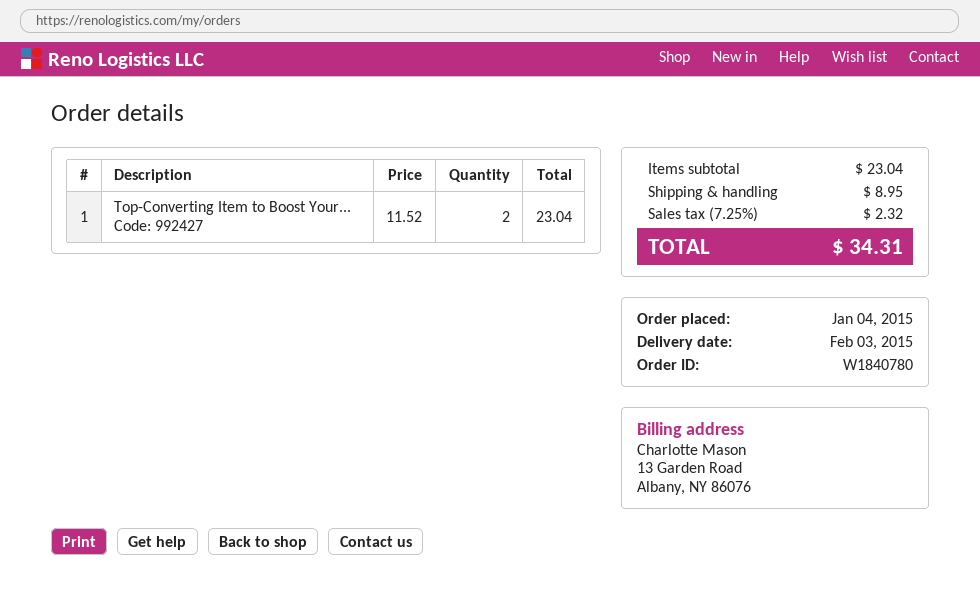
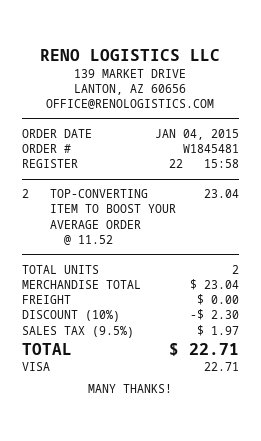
order number: W1840780 -> W1845481
discount: none -> 10% = 2.30
shipping: 8.95 -> 0.00
tax: 7.25% = 2.32 -> 9.5% = 1.97
total: 34.31 -> 22.71

